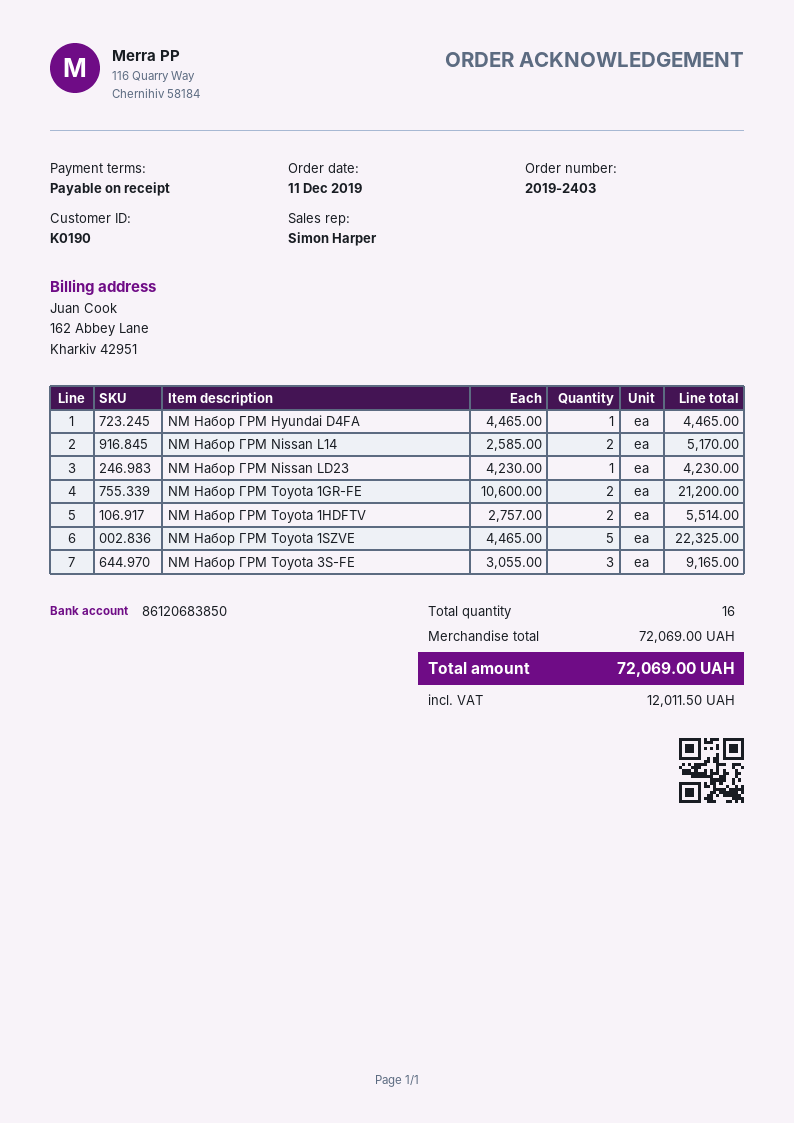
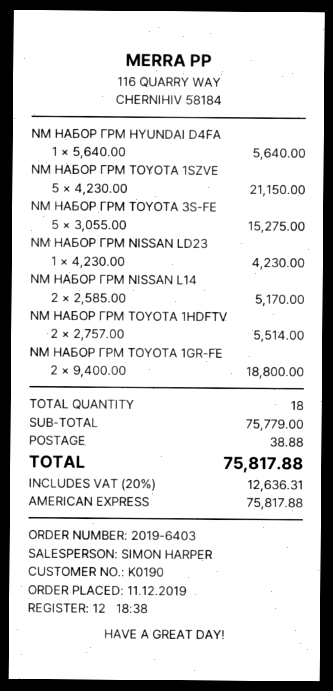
order number: 2019-2403 -> 2019-6403
NM Набор ГРМ Hyundai D4FA: 1 x 4465.00 = 4465.00 -> 1 x 5640.00 = 5640.00
NM Набор ГРМ Toyota 1GR-FE: 2 x 10600.00 = 21200.00 -> 2 x 9400.00 = 18800.00
NM Набор ГРМ Toyota 1SZVE: 5 x 4465.00 = 22325.00 -> 5 x 4230.00 = 21150.00
NM Набор ГРМ Toyota 3S-FE: 3 x 3055.00 = 9165.00 -> 5 x 3055.00 = 15275.00
total quantity: 16 -> 18
subtotal: 72069.00 -> 75779.00
shipping: none -> 38.88
tax: 12011.50 -> 12636.31
total: 72069.00 -> 75817.88

